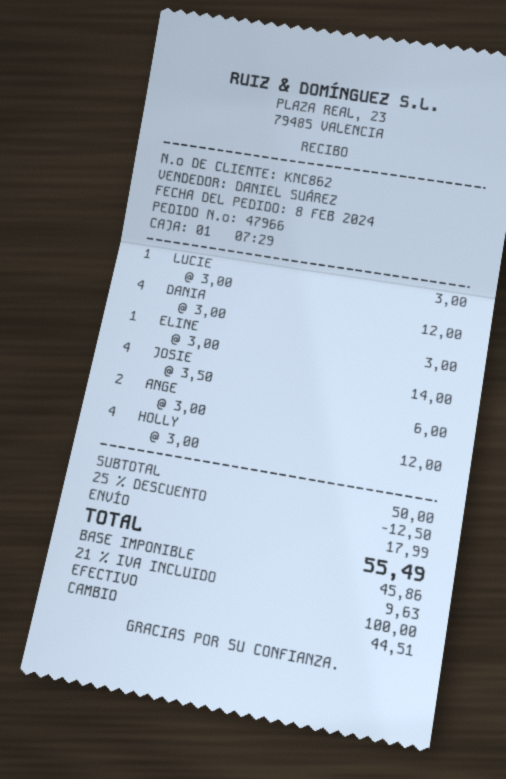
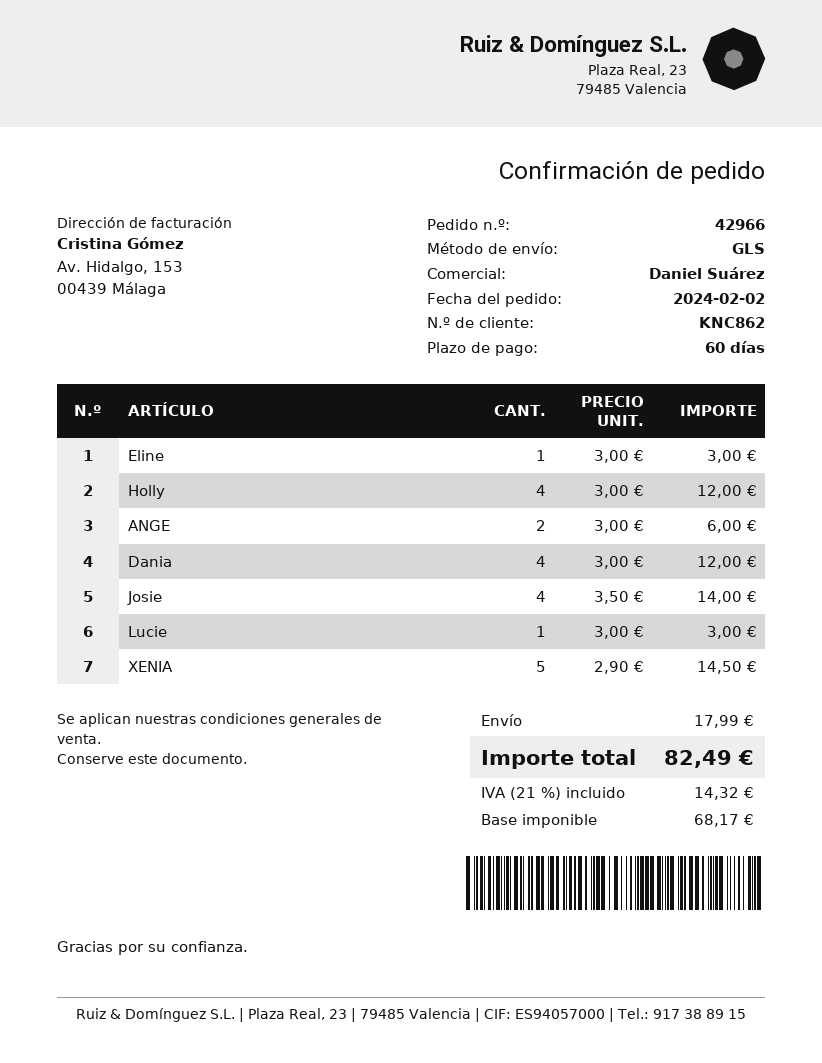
order number: 47966 -> 42966
order date: 2024-02-08 -> 2024-02-02
XENIA: none -> 5 x 2.90 = 14.50
discount: 25% = 12.50 -> none
net: 45.86 -> 68.17
tax: 21% = 9.63 -> 21% = 14.32
total: 55.49 -> 82.49

